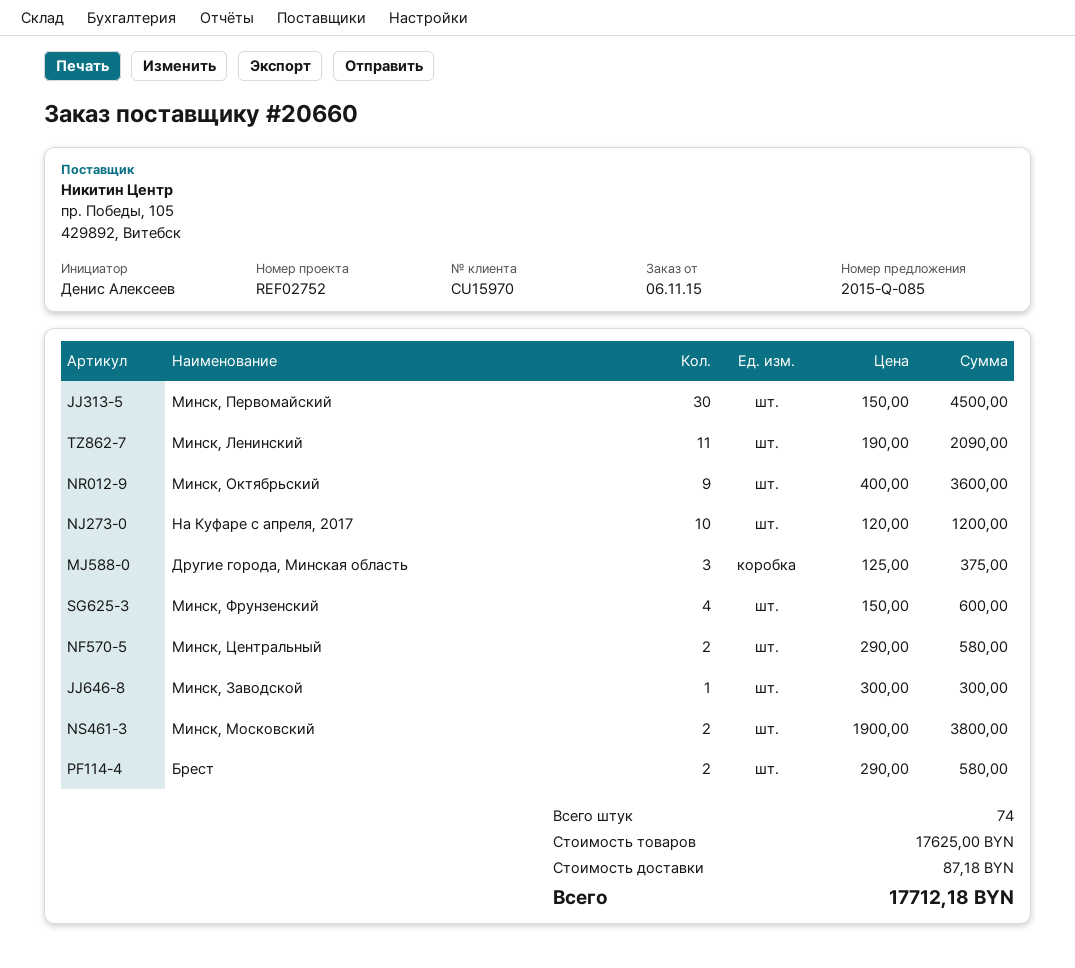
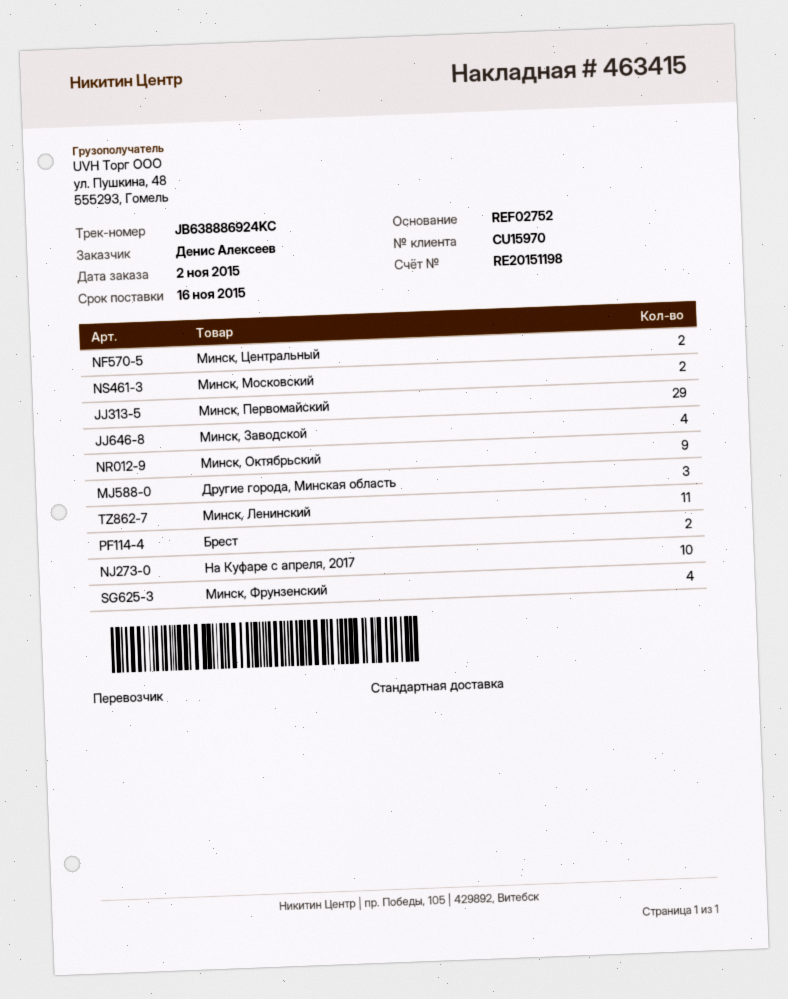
order date: 2015-11-06 -> 2015-11-02
Минск, Первомайский: 30 -> 29
Минск, Заводской: 1 -> 4

